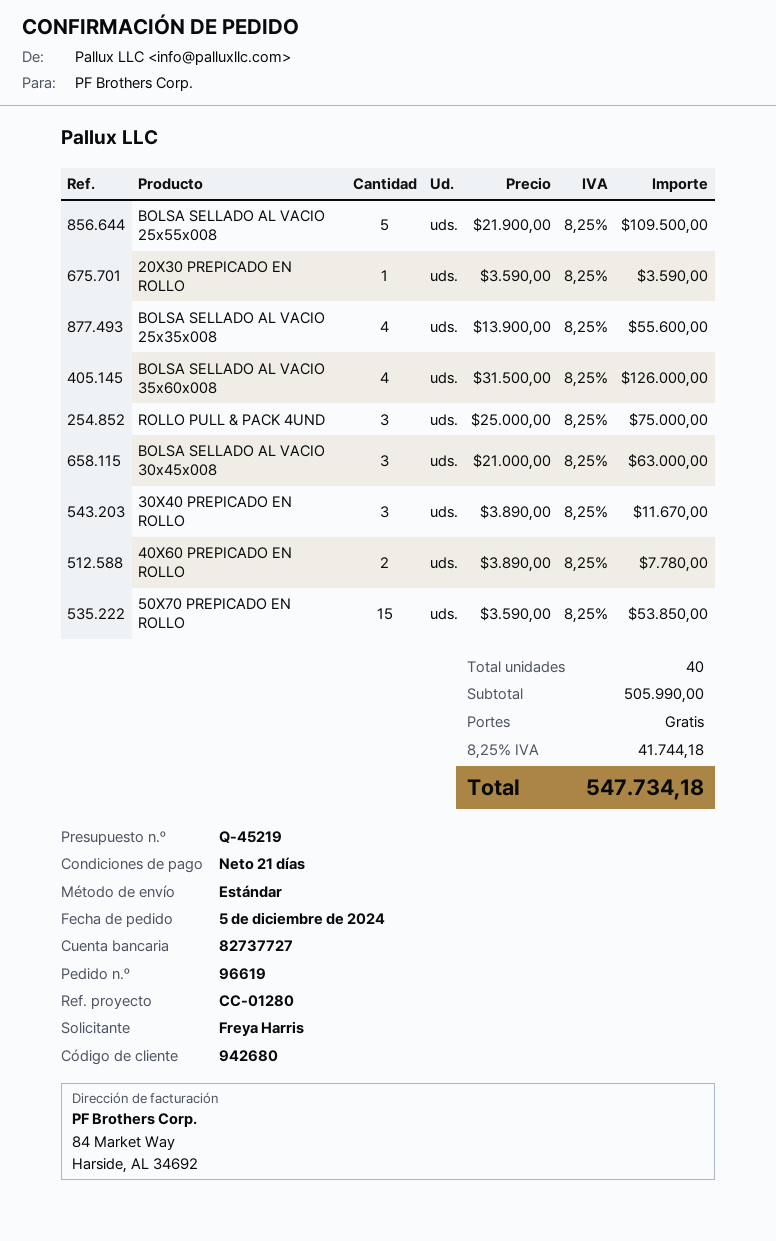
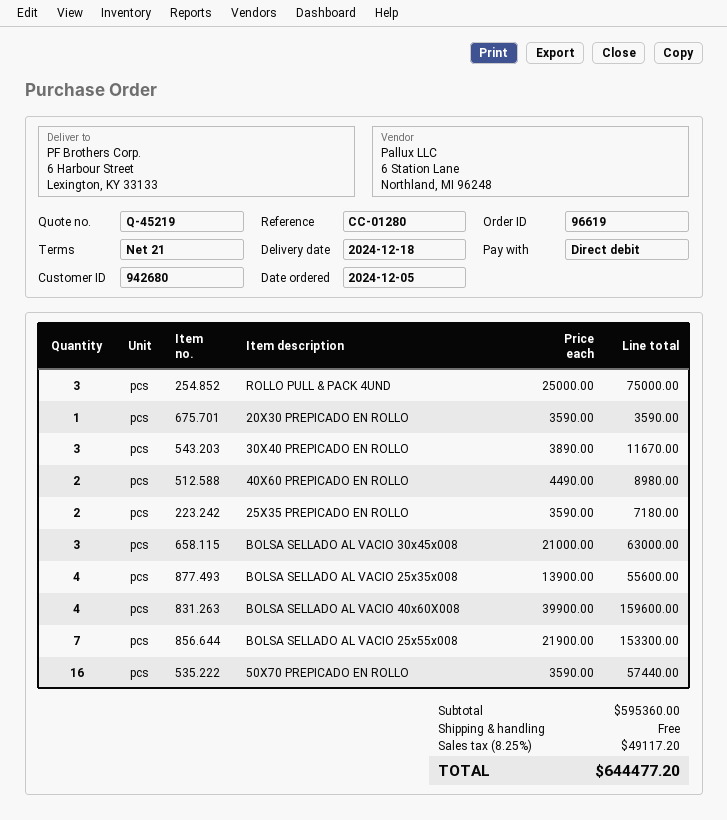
BOLSA SELLADO AL VACIO 25x55x008: 5 x 21900.00 = 109500.00 -> 7 x 21900.00 = 153300.00
BOLSA SELLADO AL VACIO 35x60x008: 4 x 31500.00 = 126000.00 -> none
40X60 PREPICADO EN ROLLO: 2 x 3890.00 = 7780.00 -> 2 x 4490.00 = 8980.00
50X70 PREPICADO EN ROLLO: 15 x 3590.00 = 53850.00 -> 16 x 3590.00 = 57440.00
25X35 PREPICADO EN ROLLO: none -> 2 x 3590.00 = 7180.00
BOLSA SELLADO AL VACIO 40x60X008: none -> 4 x 39900.00 = 159600.00
subtotal: 505990.00 -> 595360.00
tax: 8.25% = 41744.18 -> 8.25% = 49117.20
total: 547734.18 -> 644477.20

